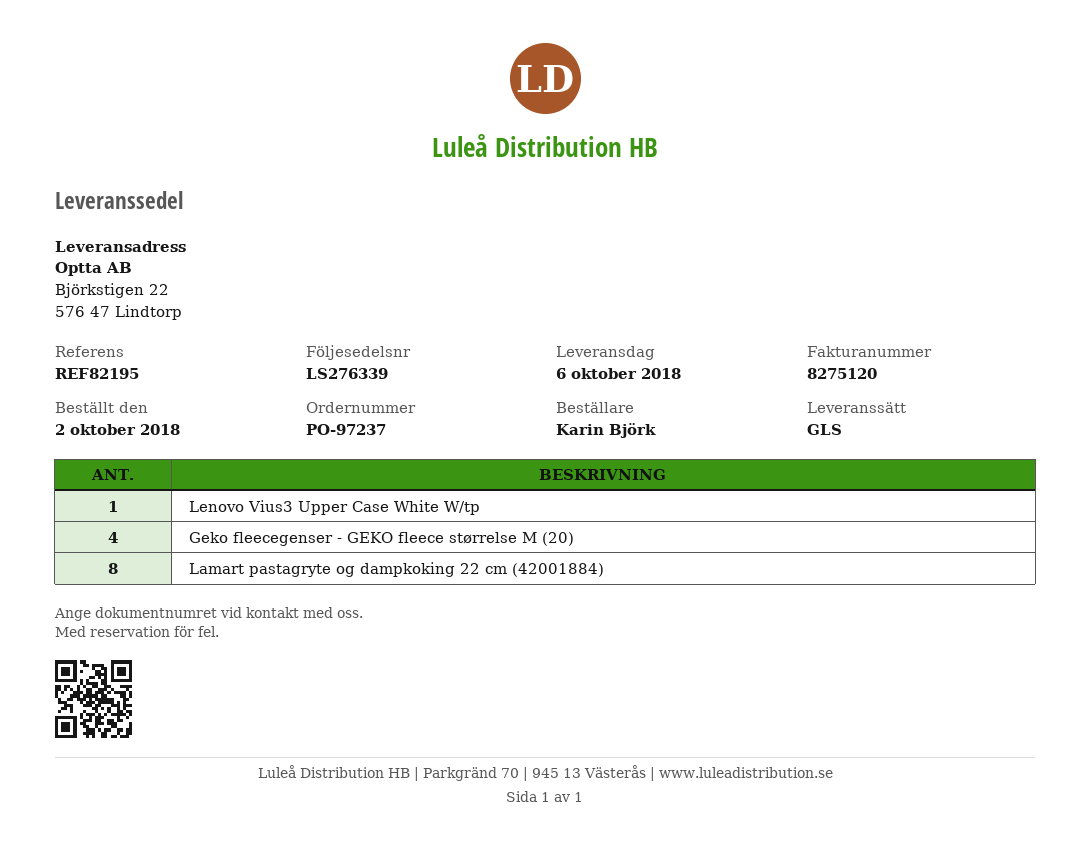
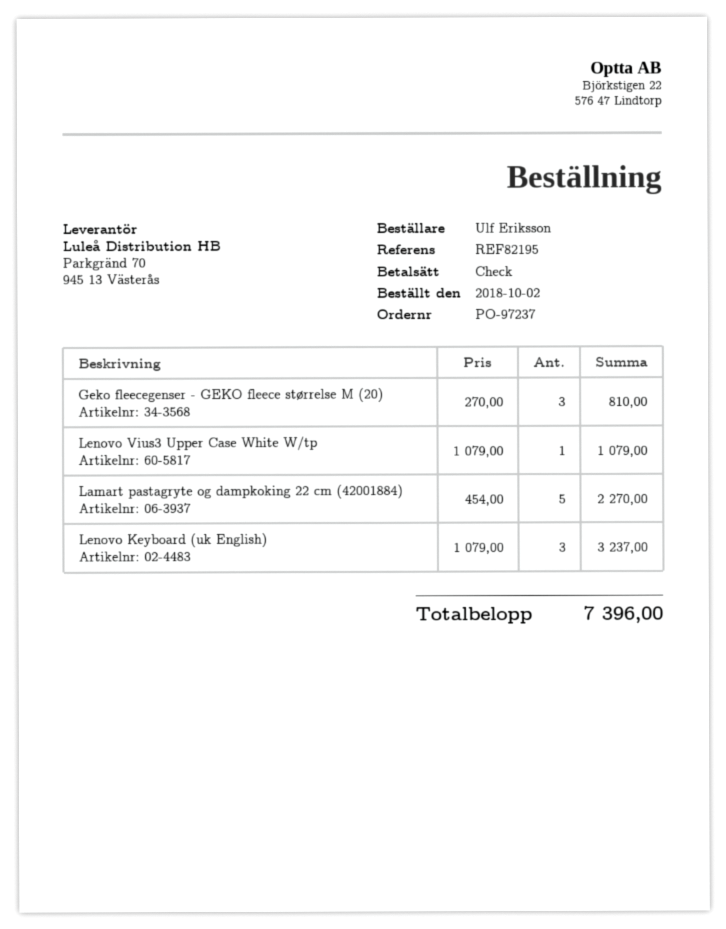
ordered by: Karin Björk -> Ulf Eriksson
Geko fleecegenser - GEKO fleece størrelse M (20): 4 -> 3
Lamart pastagryte og dampkoking 22 cm (42001884): 8 -> 5
Lenovo Keyboard (uk English): none -> 3

